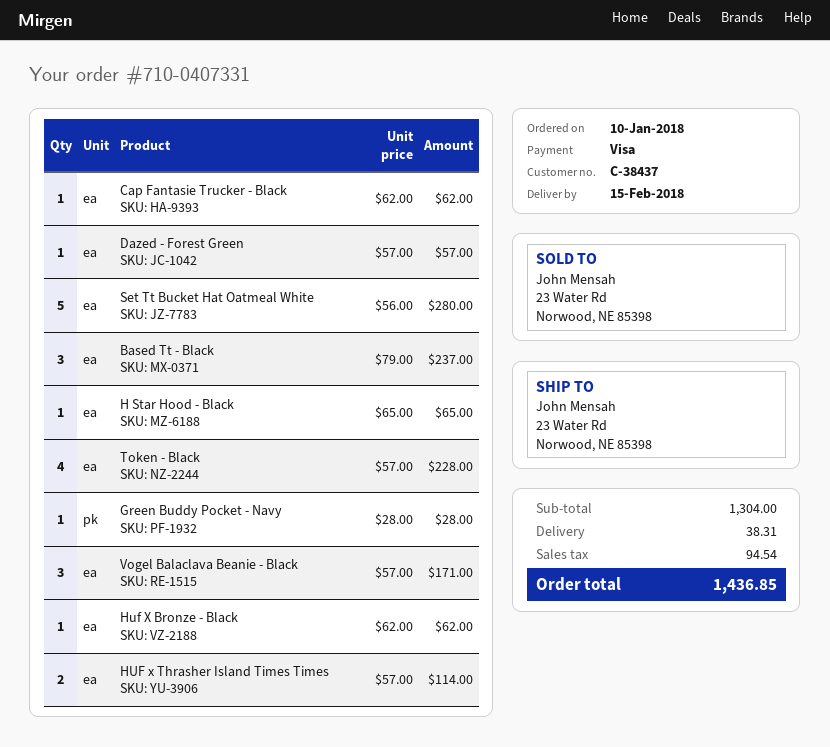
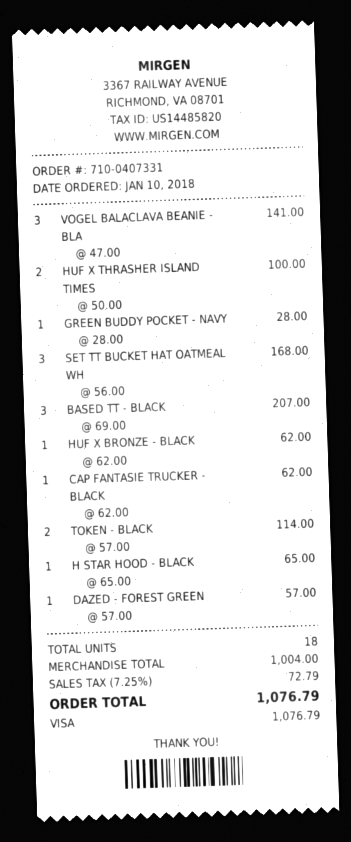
Set Tt Bucket Hat Oatmeal White: 5 x 56.00 = 280.00 -> 3 x 56.00 = 168.00
Based Tt - Black: 3 x 79.00 = 237.00 -> 3 x 69.00 = 207.00
Token - Black: 4 x 57.00 = 228.00 -> 2 x 57.00 = 114.00
Vogel Balaclava Beanie - Black: 3 x 57.00 = 171.00 -> 3 x 47.00 = 141.00
HUF x Thrasher Island Times Times: 2 x 57.00 = 114.00 -> 2 x 50.00 = 100.00
subtotal: 1304.00 -> 1004.00
shipping: 38.31 -> none
tax: 94.54 -> 72.79
total: 1436.85 -> 1076.79

